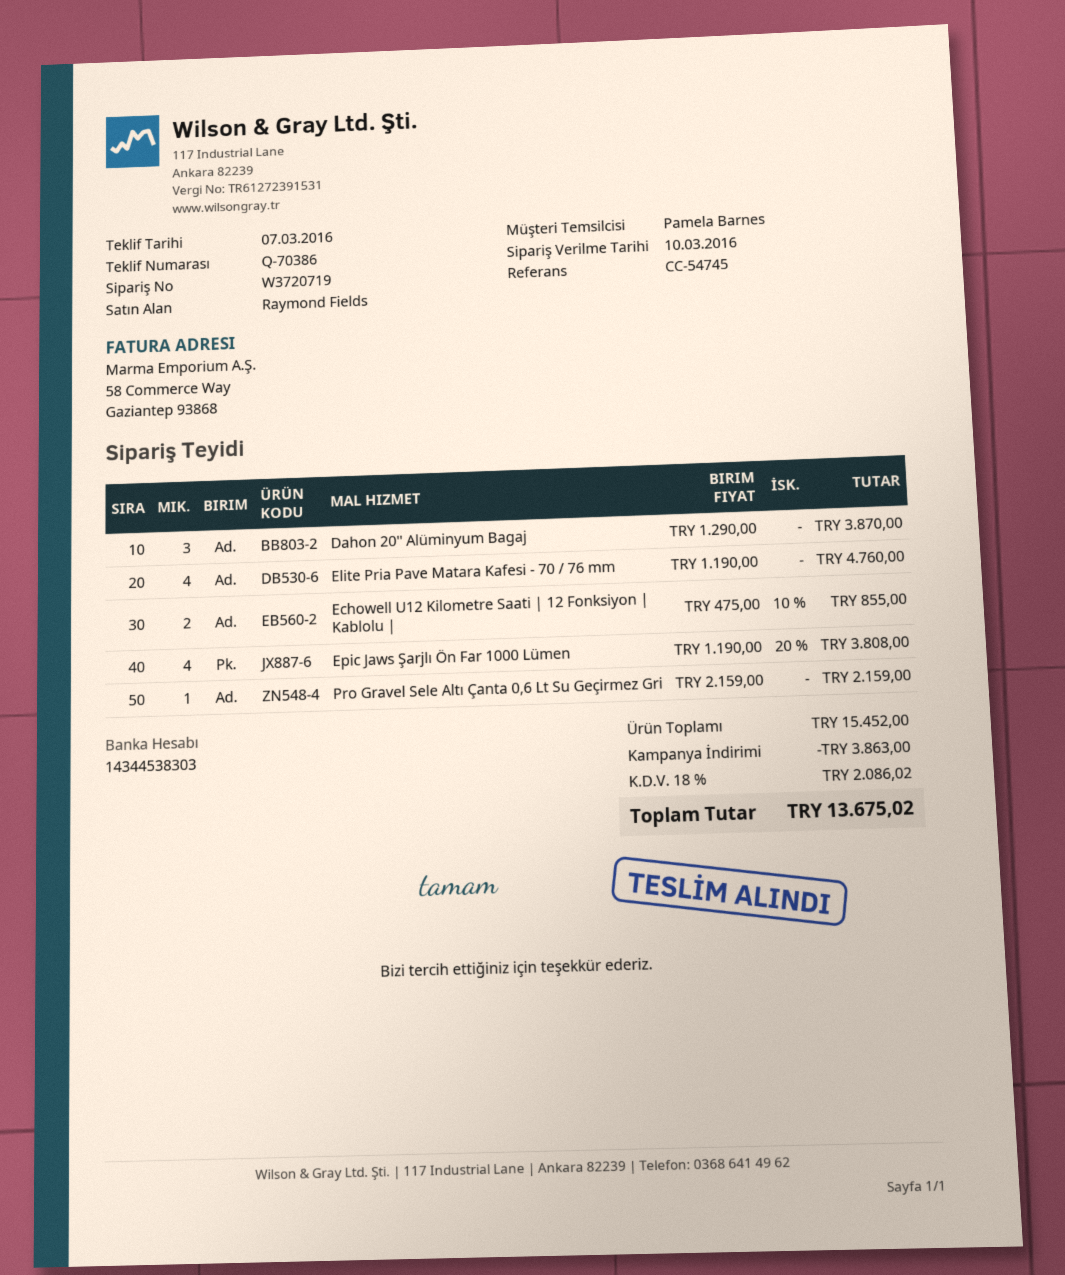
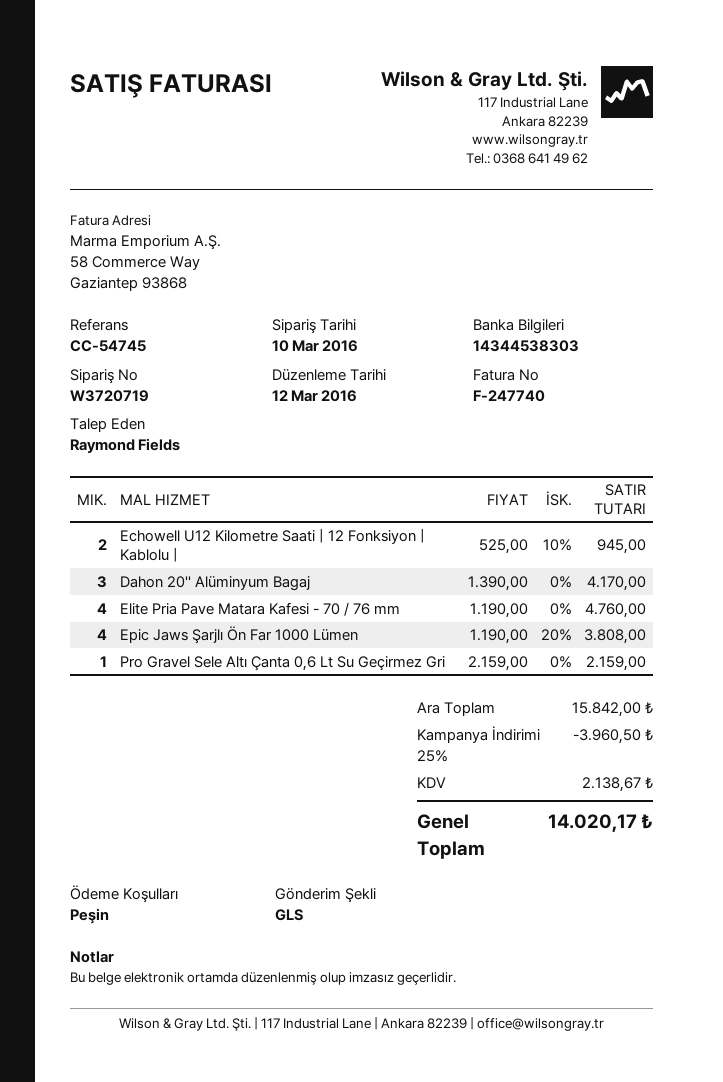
Dahon 20'' Alüminyum Bagaj: 3 x 1290.00 = 3870.00 -> 3 x 1390.00 = 4170.00
Echowell U12 Kilometre Saati | 12 Fonksiyon | Kablolu |: 2 x 475.00 - 10% = 855.00 -> 2 x 525.00 - 10% = 945.00
subtotal: 15452.00 -> 15842.00
discount: 3863.00 -> 3960.50
tax: 2086.02 -> 2138.67
total: 13675.02 -> 14020.17

